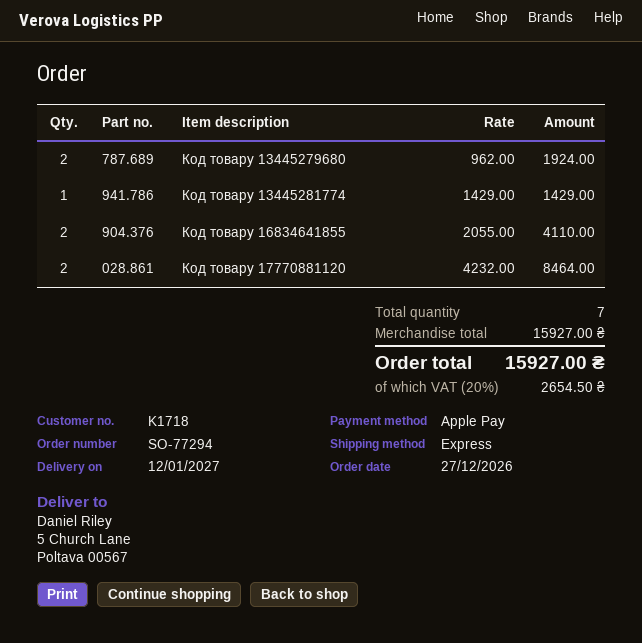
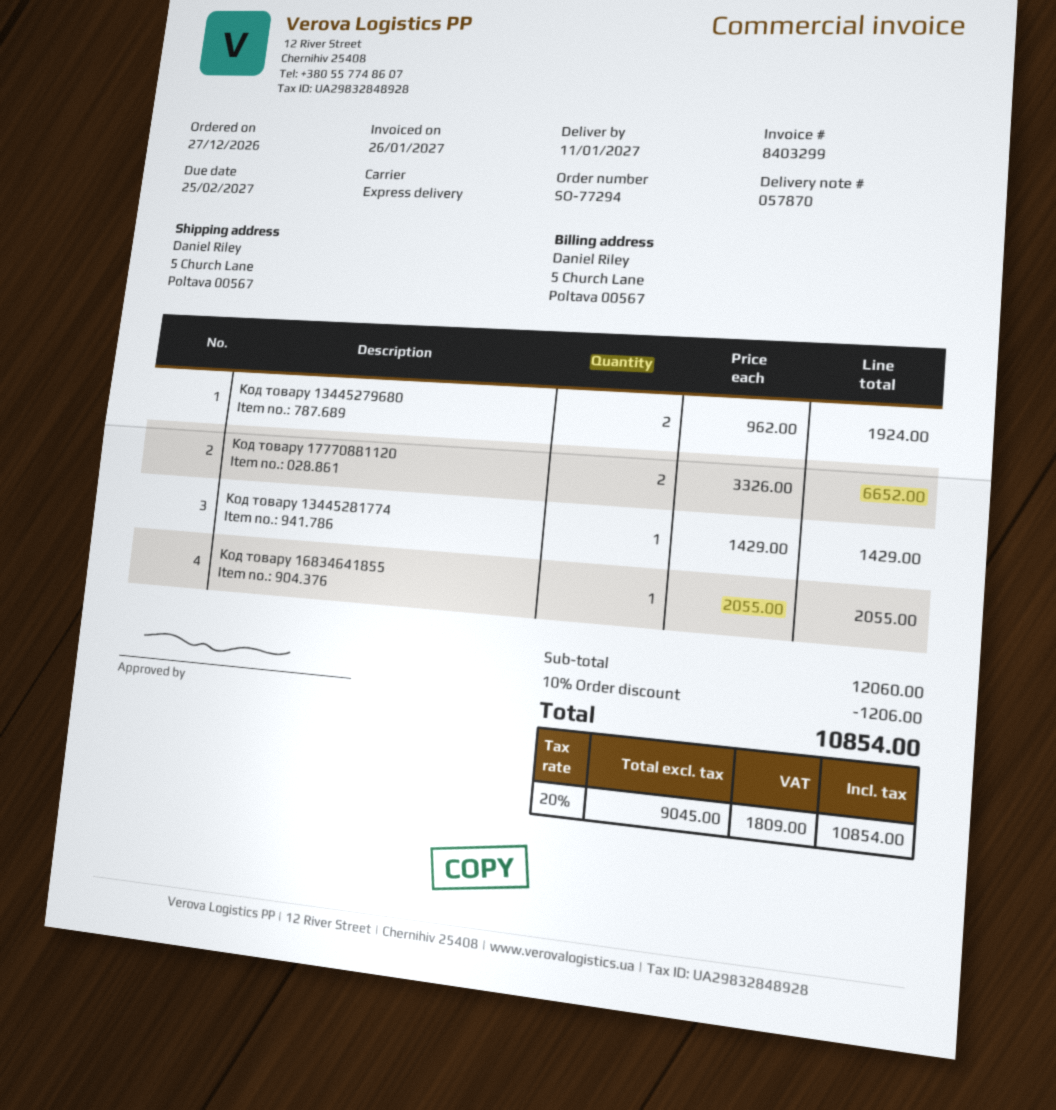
delivery date: 2027-01-12 -> 2027-01-11
Код товару 16834641855: 2 x 2055.00 = 4110.00 -> 1 x 2055.00 = 2055.00
Код товару 17770881120: 2 x 4232.00 = 8464.00 -> 2 x 3326.00 = 6652.00
subtotal: 15927.00 -> 12060.00
discount: none -> 10% = 1206.00
tax: 20% = 2654.50 -> 20% = 1809.00
total: 15927.00 -> 10854.00

